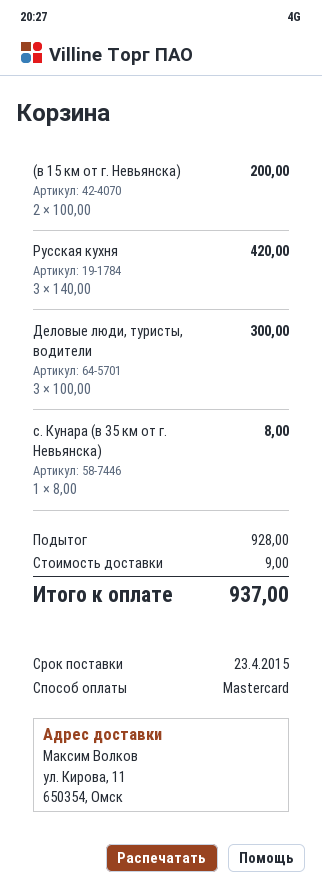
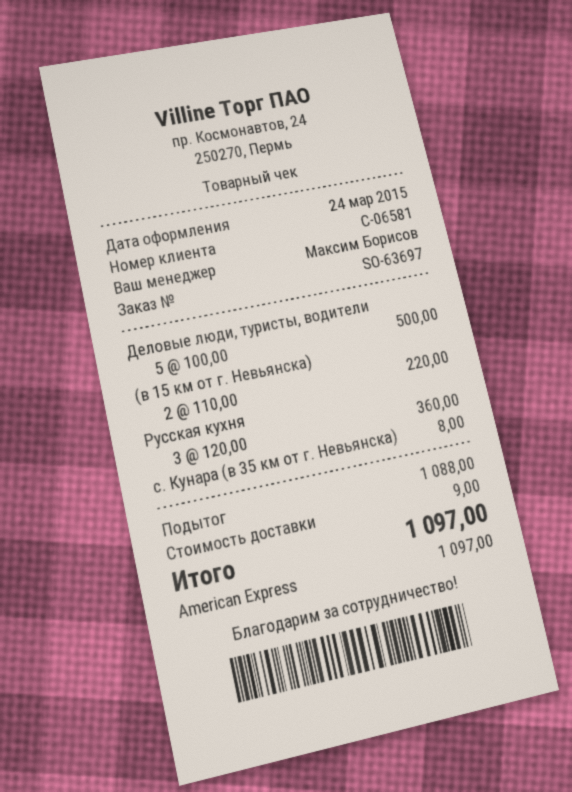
payment method: Mastercard -> American Express
(в 15 км от г. Невьянска): 2 x 100.00 = 200.00 -> 2 x 110.00 = 220.00
Русская кухня: 3 x 140.00 = 420.00 -> 3 x 120.00 = 360.00
Деловые люди, туристы, водители: 3 x 100.00 = 300.00 -> 5 x 100.00 = 500.00
subtotal: 928.00 -> 1088.00
total: 937.00 -> 1097.00

